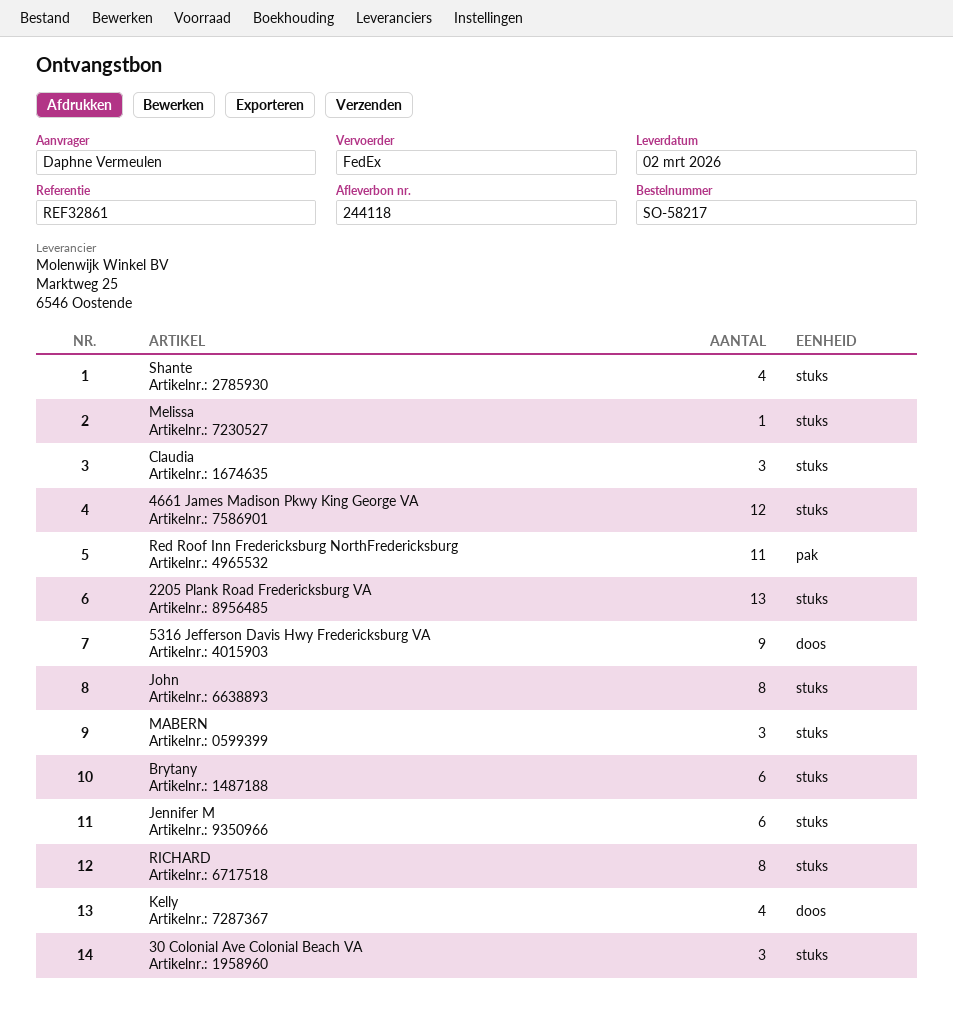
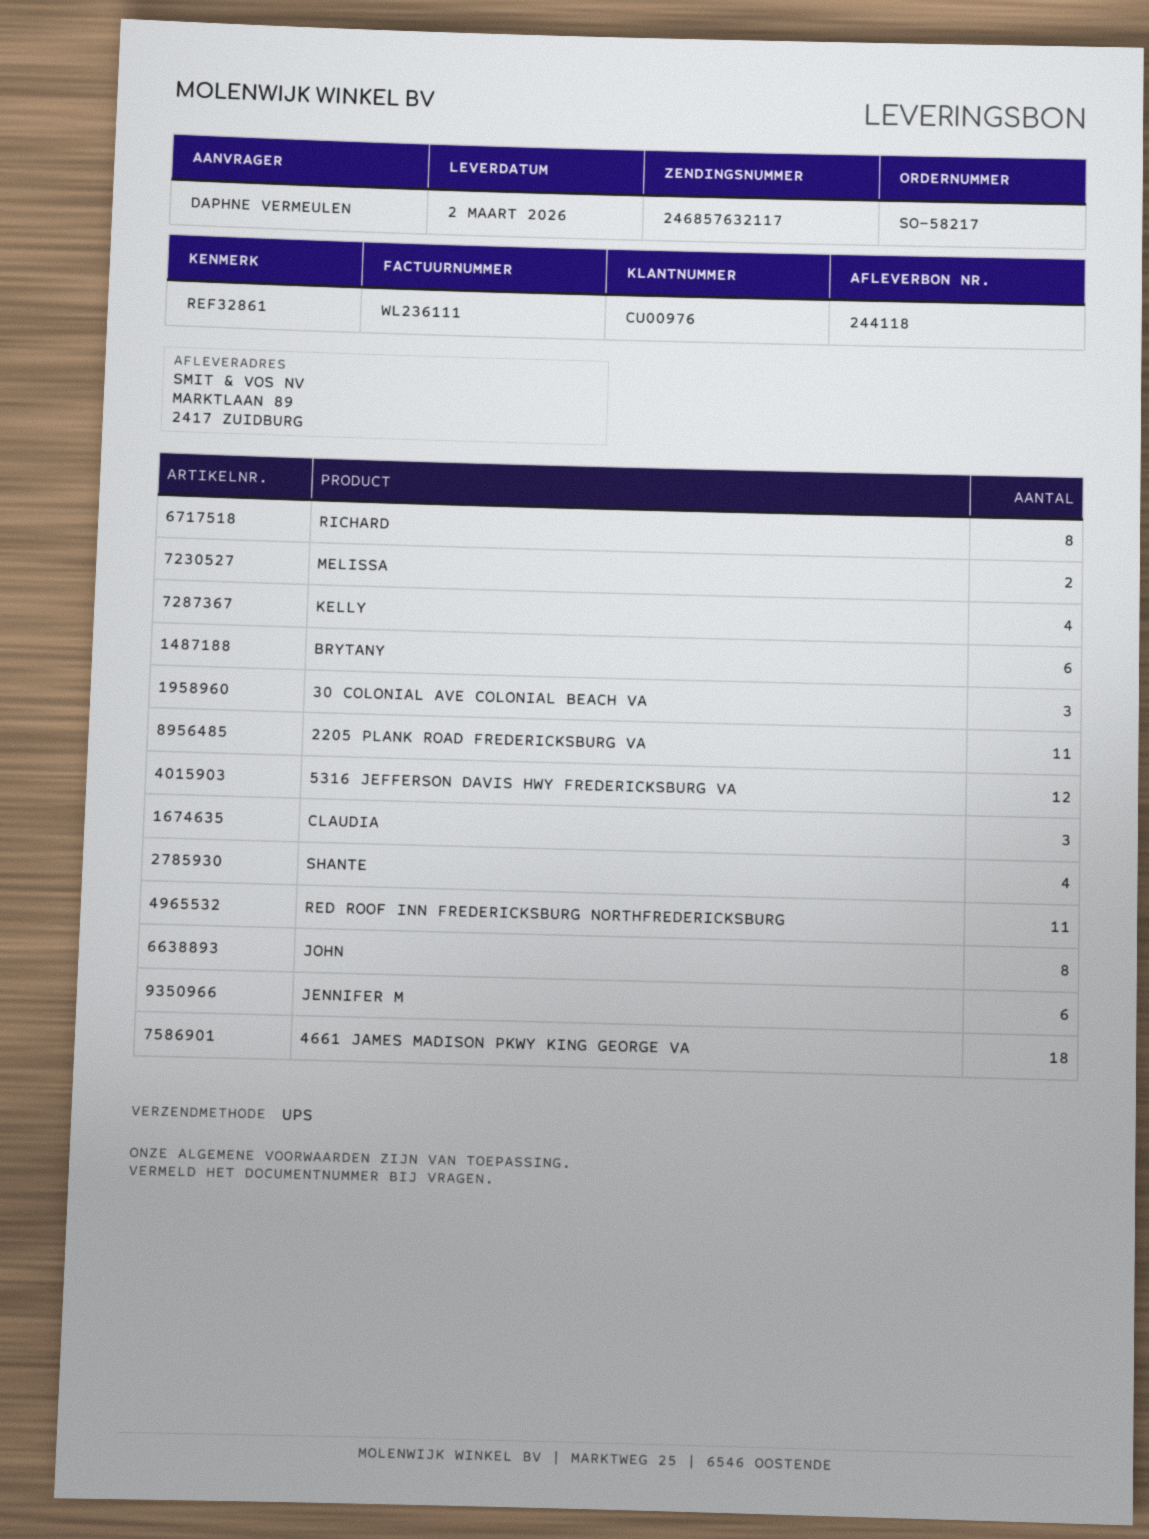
shipping method: FedEx -> UPS
Melissa: 1 -> 2
4661 James Madison Pkwy King George VA: 12 -> 18
2205 Plank Road Fredericksburg VA: 13 -> 11
5316 Jefferson Davis Hwy Fredericksburg VA: 9 -> 12
MABERN: 3 -> none

